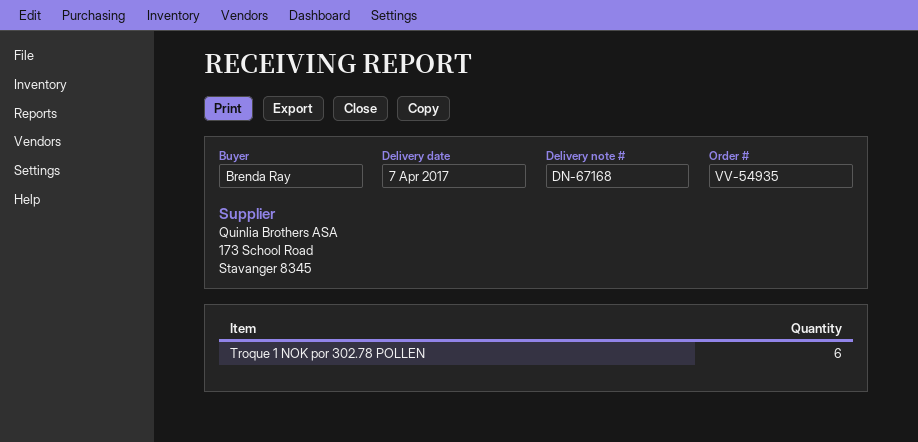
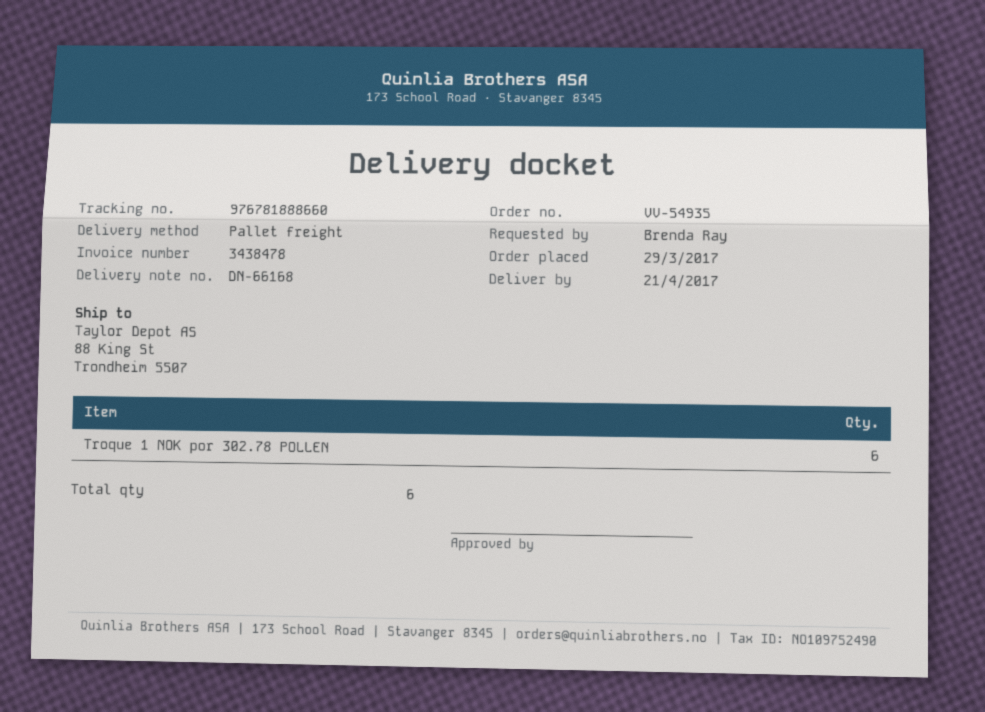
delivery note number: DN-67168 -> DN-66168
delivery date: 2017-04-07 -> 2017-04-21

